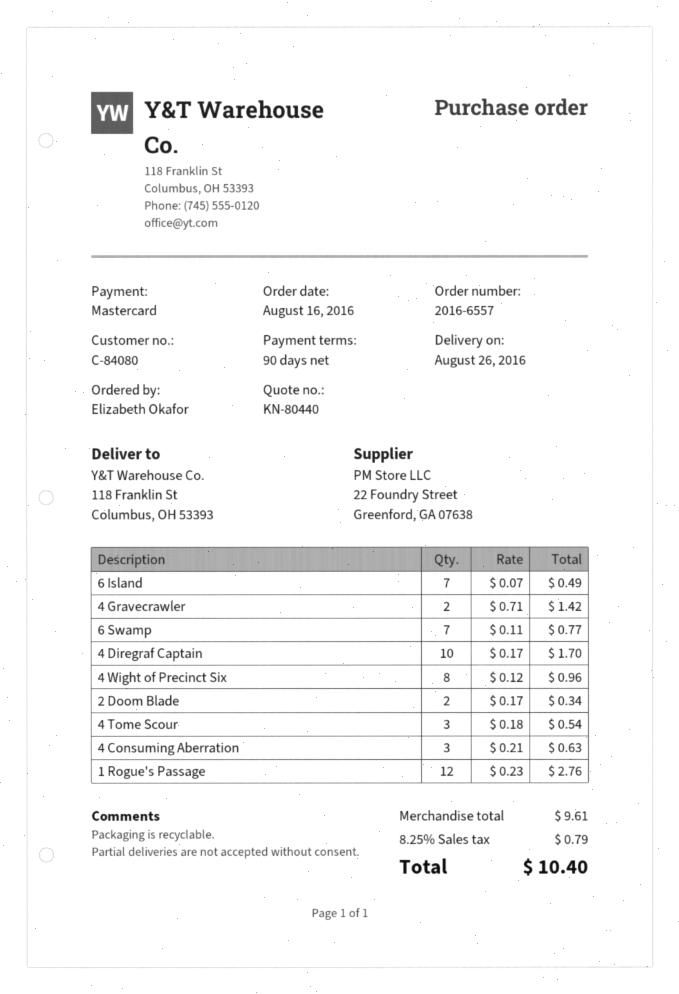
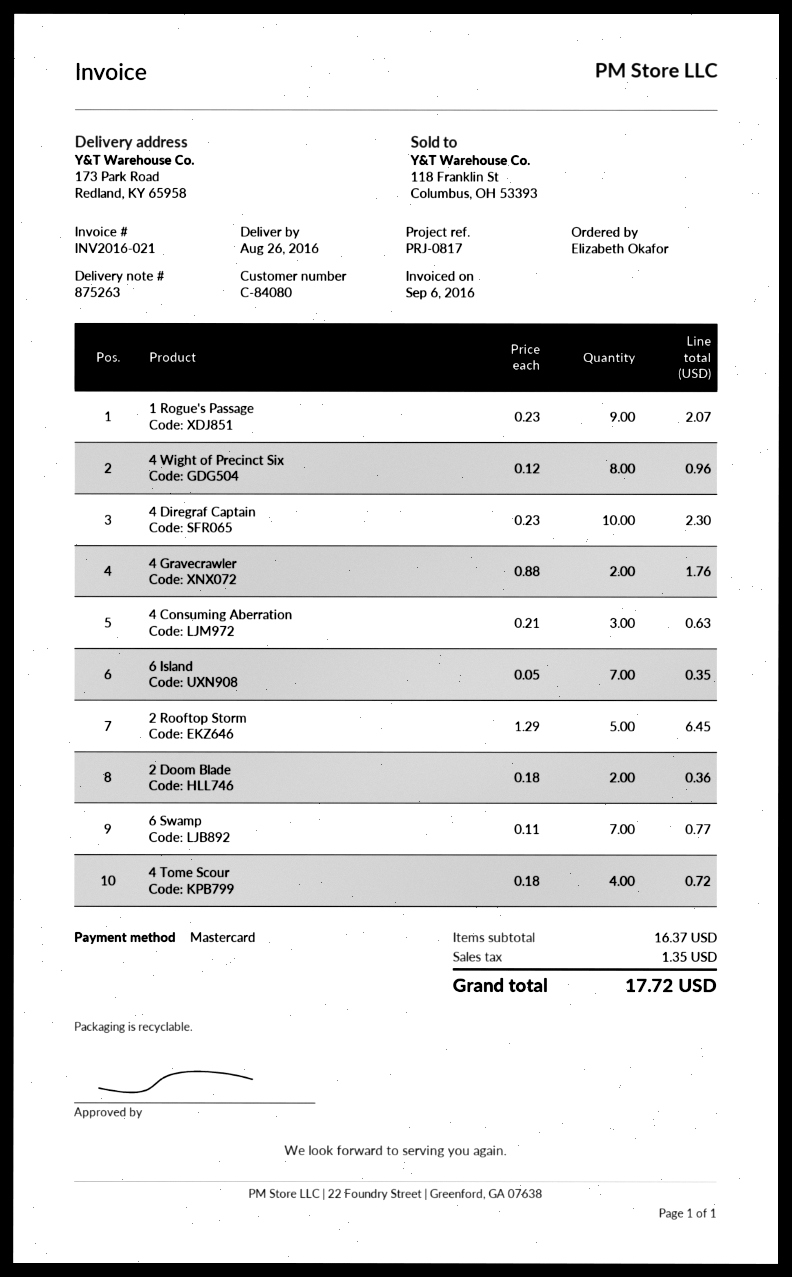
ship to: 118 Franklin St, Columbus, OH 53393 -> 173 Park Road, Redland, KY 65958
6 Island: 7 x 0.07 = 0.49 -> 7 x 0.05 = 0.35
4 Gravecrawler: 2 x 0.71 = 1.42 -> 2 x 0.88 = 1.76
4 Diregraf Captain: 10 x 0.17 = 1.70 -> 10 x 0.23 = 2.30
2 Doom Blade: 2 x 0.17 = 0.34 -> 2 x 0.18 = 0.36
4 Tome Scour: 3 x 0.18 = 0.54 -> 4 x 0.18 = 0.72
1 Rogue's Passage: 12 x 0.23 = 2.76 -> 9 x 0.23 = 2.07
2 Rooftop Storm: none -> 5 x 1.29 = 6.45
subtotal: 9.61 -> 16.37
tax: 0.79 -> 1.35
total: 10.40 -> 17.72

